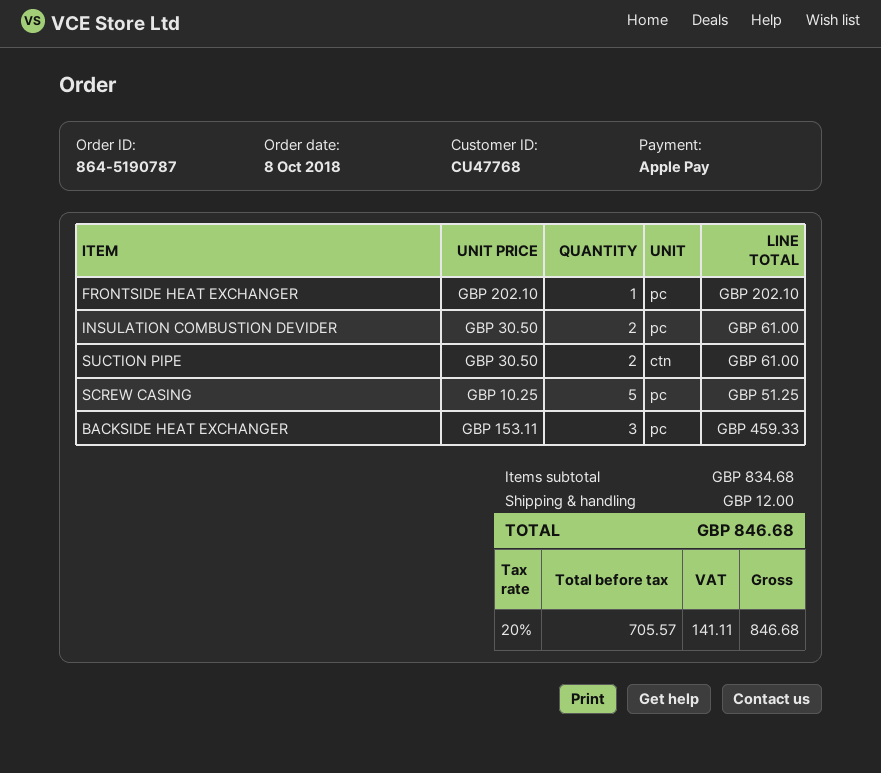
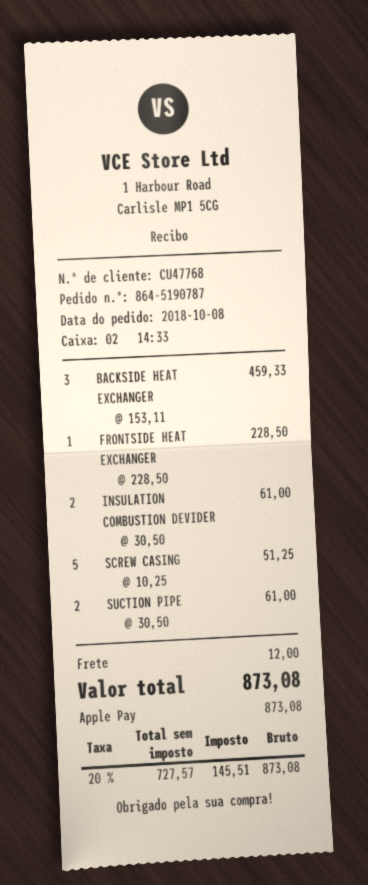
FRONTSIDE HEAT EXCHANGER: 1 x 202.10 = 202.10 -> 1 x 228.50 = 228.50
net: 705.57 -> 727.57
tax: 20% = 141.11 -> 20% = 145.51
total: 846.68 -> 873.08

